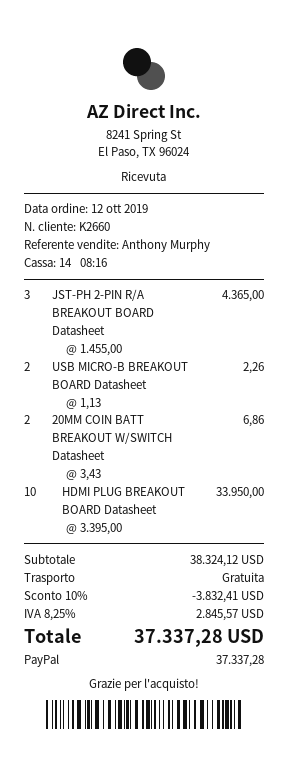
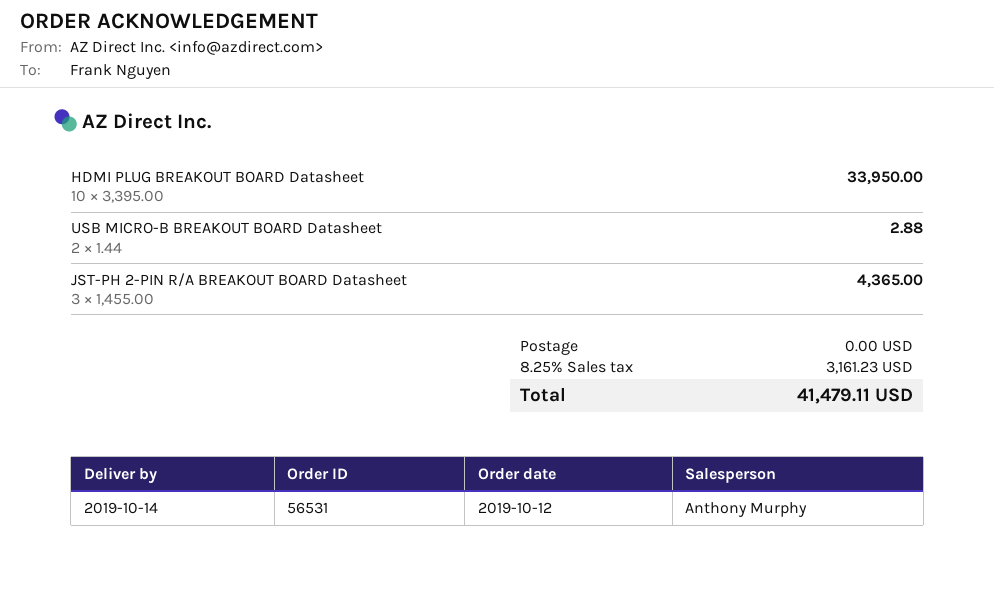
USB MICRO-B BREAKOUT BOARD Datasheet: 2 x 1.13 = 2.26 -> 2 x 1.44 = 2.88
20MM COIN BATT BREAKOUT W/SWITCH Datasheet: 2 x 3.43 = 6.86 -> none
discount: 10% = 3832.41 -> none
tax: 8.25% = 2845.57 -> 8.25% = 3161.23
total: 37337.28 -> 41479.11

